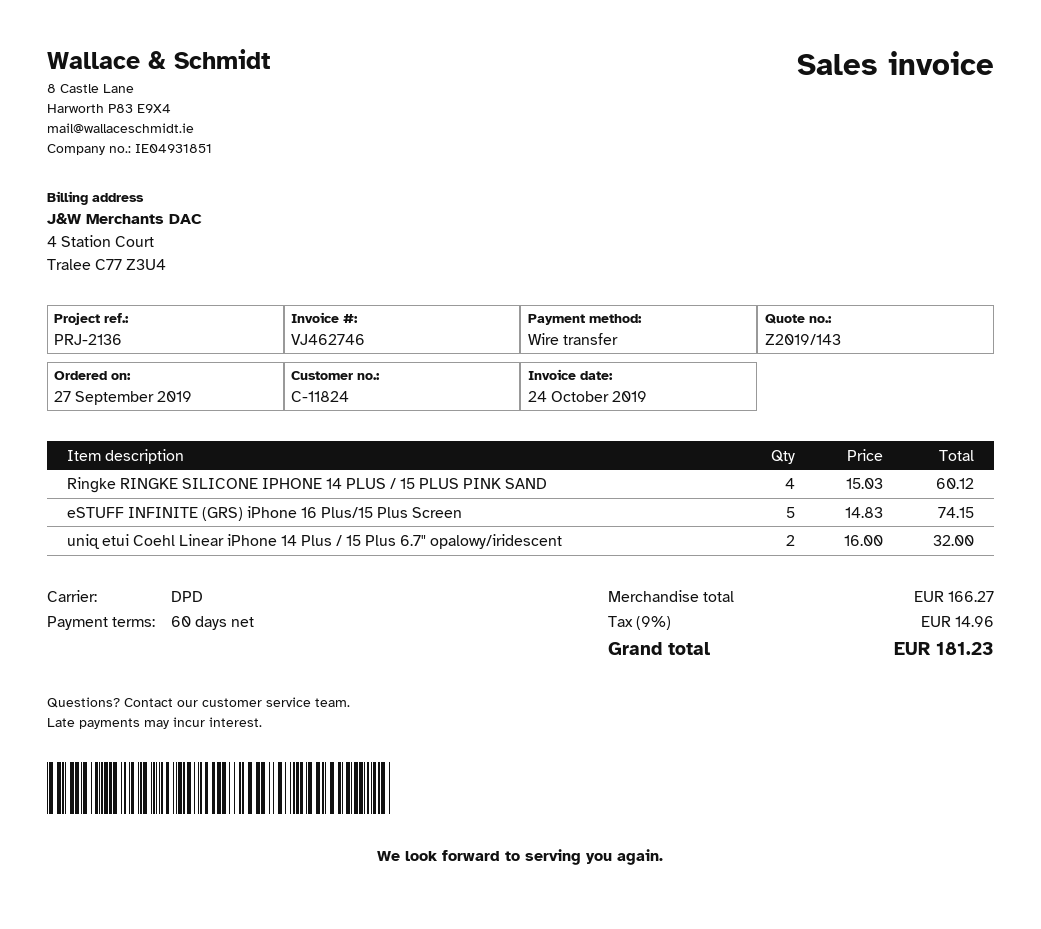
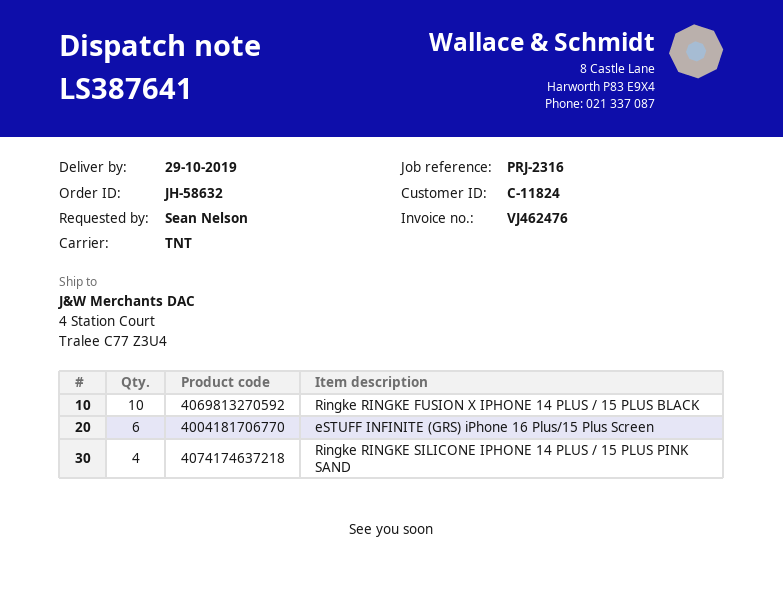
invoice number: VJ462746 -> VJ462476
reference: PRJ-2136 -> PRJ-2316
shipping method: DPD -> TNT
eSTUFF INFINITE (GRS) iPhone 16 Plus/15 Plus Screen: 5 -> 6
uniq etui Coehl Linear iPhone 14 Plus / 15 Plus 6.7" opalowy/iridescent: 2 -> none
Ringke RINGKE FUSION X IPHONE 14 PLUS / 15 PLUS BLACK: none -> 10

